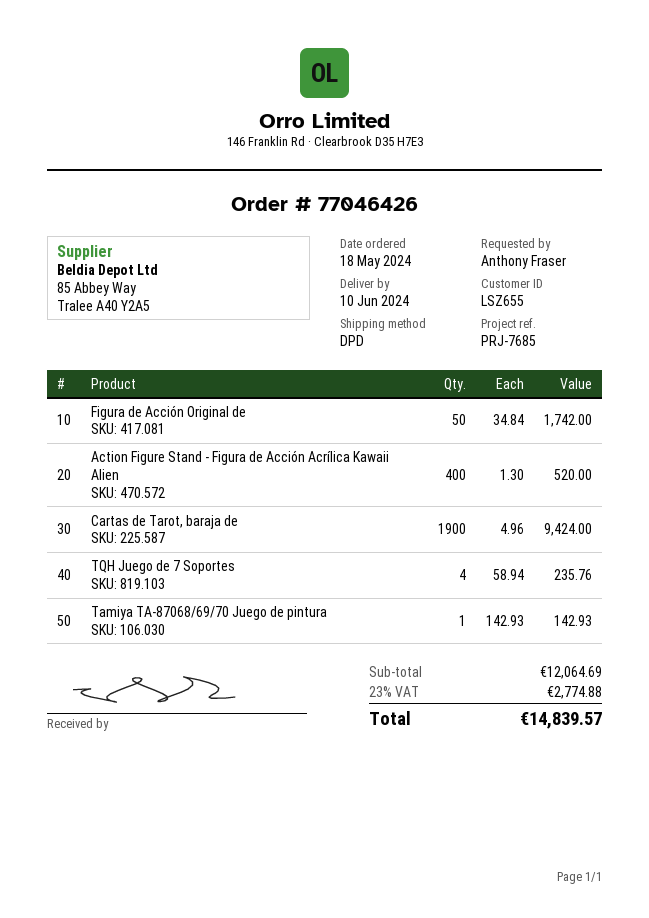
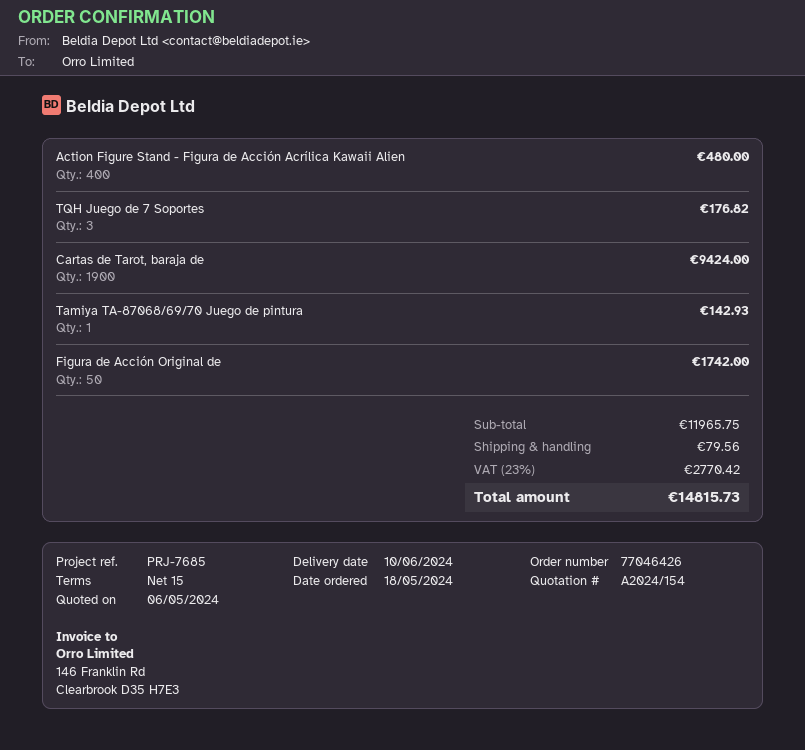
Action Figure Stand - Figura de Acción Acrílica Kawaii Alien: 400 for 520.00 -> 400 for 480.00
TQH Juego de 7 Soportes: 4 for 235.76 -> 3 for 176.82
subtotal: 12064.69 -> 11965.75
shipping: none -> 79.56
tax: 23% = 2774.88 -> 23% = 2770.42
total: 14839.57 -> 14815.73

